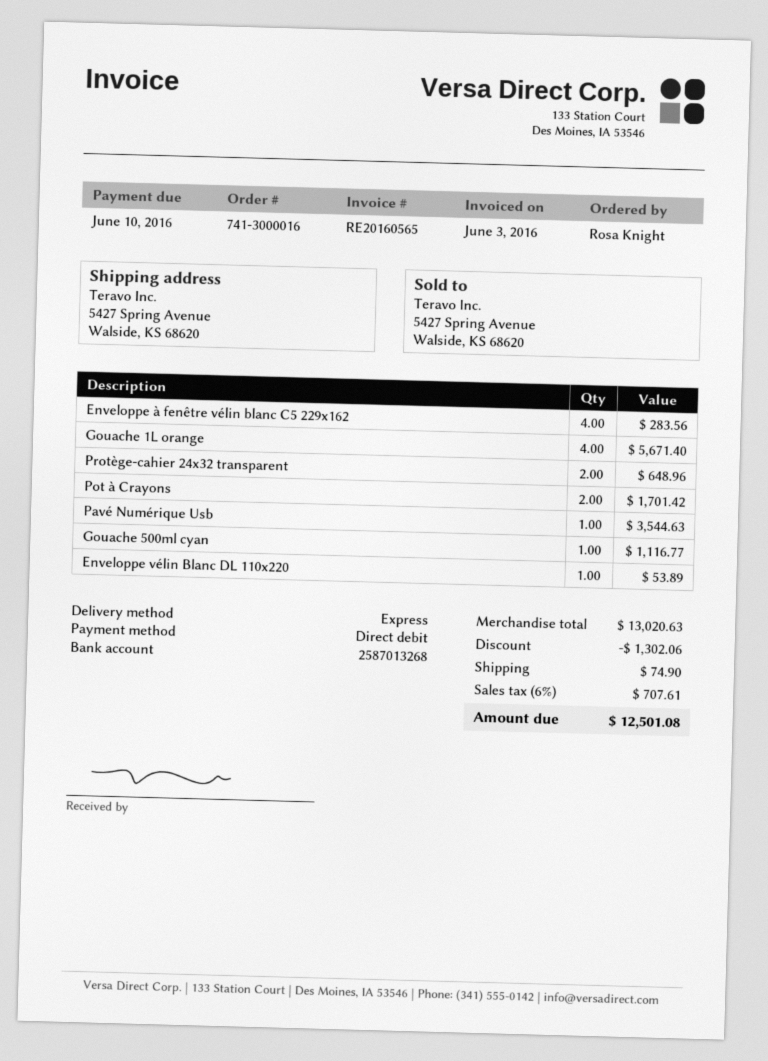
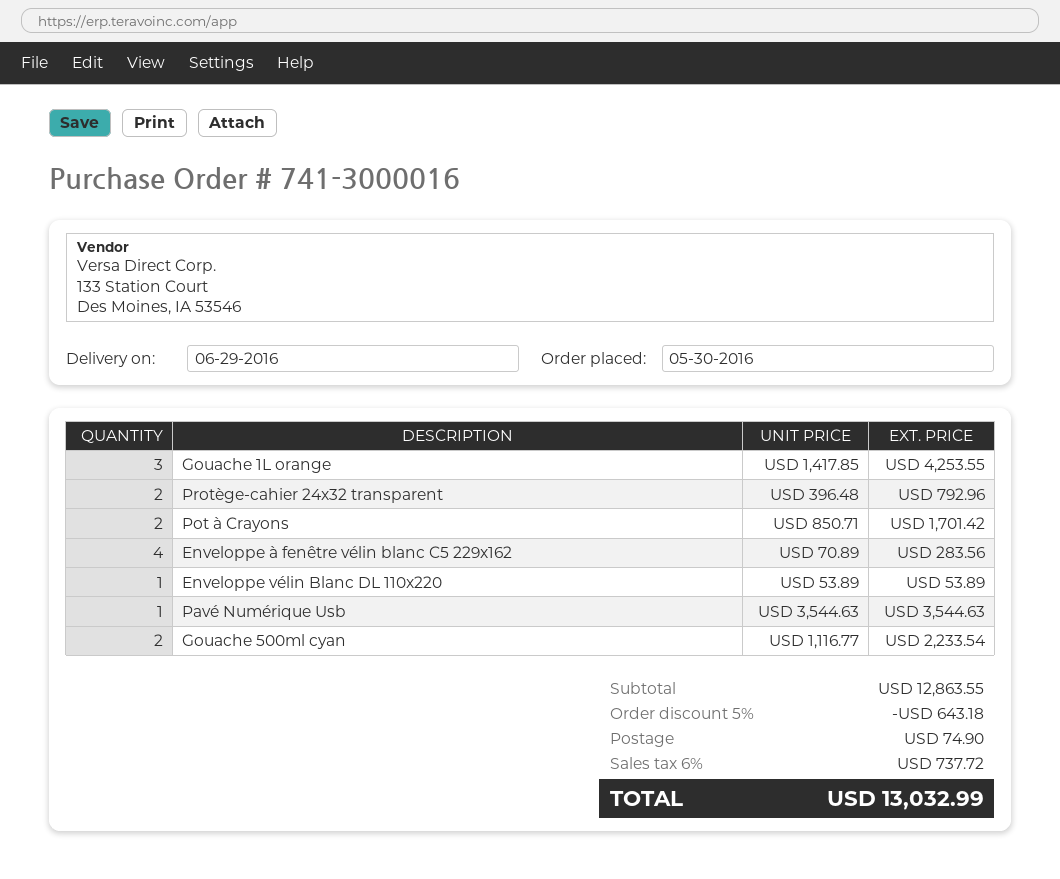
Gouache 1L orange: 4 for 5671.40 -> 3 for 4253.55
Protège-cahier 24x32 transparent: 2 for 648.96 -> 2 for 792.96
Gouache 500ml cyan: 1 for 1116.77 -> 2 for 2233.54
subtotal: 13020.63 -> 12863.55
discount: 1302.06 -> 643.18
tax: 6% = 707.61 -> 6% = 737.72
total: 12501.08 -> 13032.99

